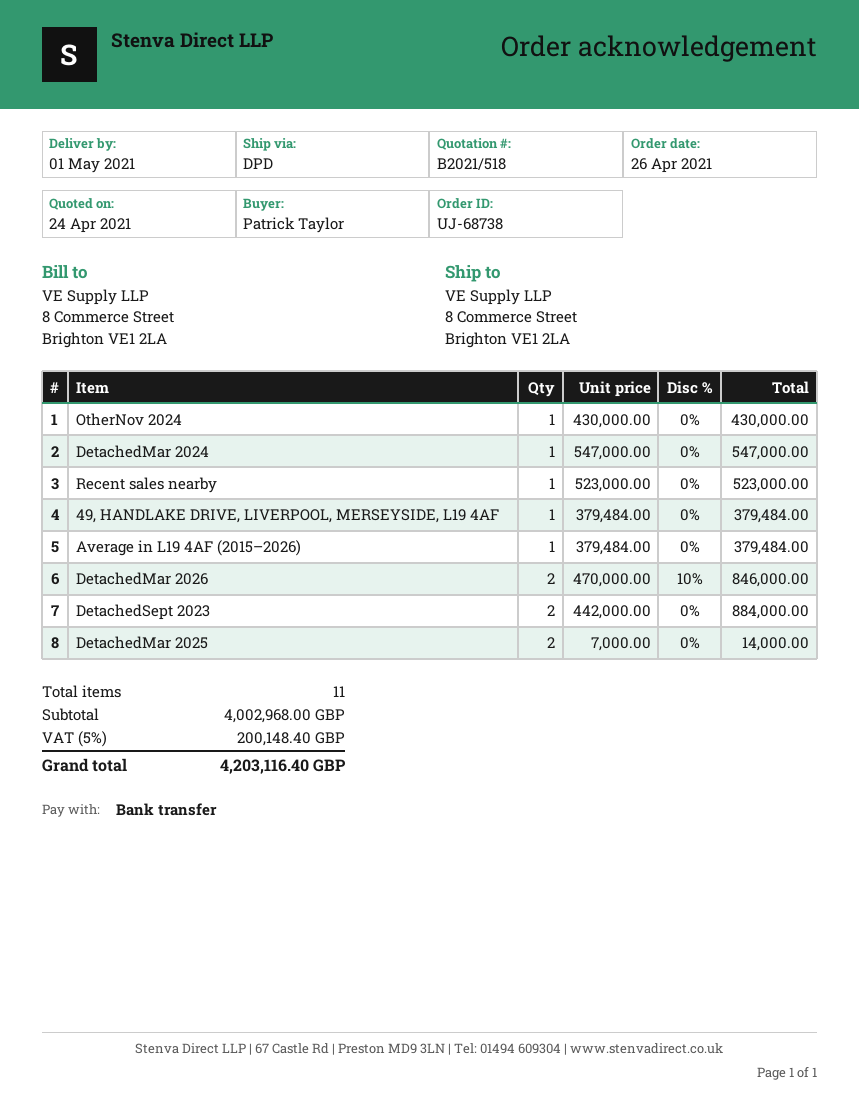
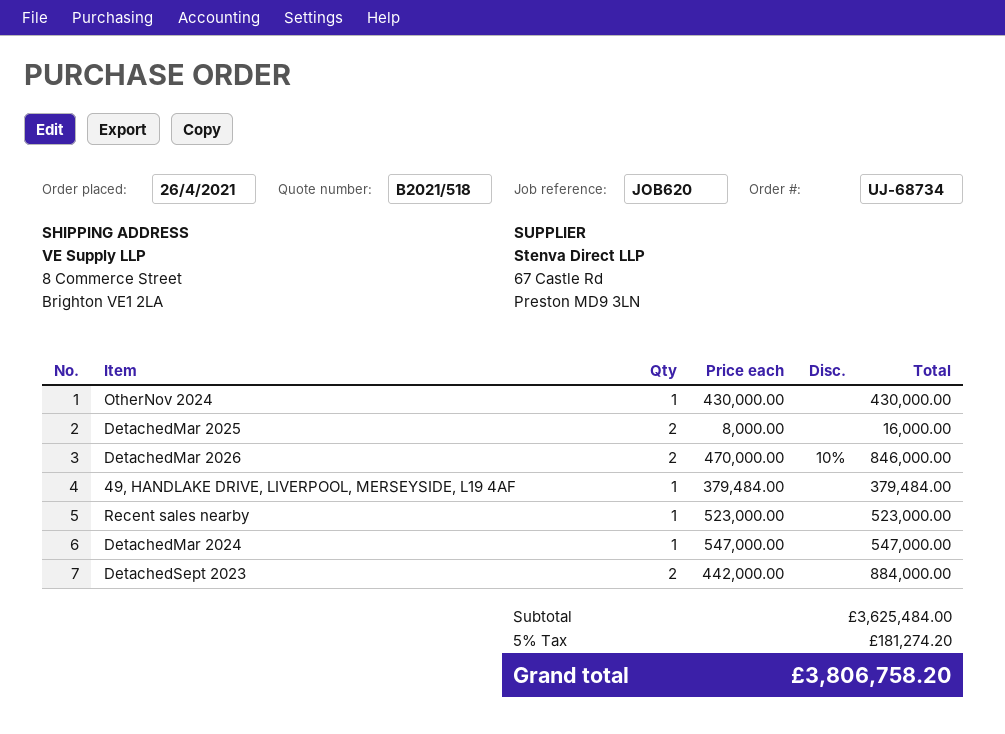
order number: UJ-68738 -> UJ-68734
Average in L19 4AF (2015–2026): 1 x 379484.00 = 379484.00 -> none
DetachedMar 2025: 2 x 7000.00 = 14000.00 -> 2 x 8000.00 = 16000.00
subtotal: 4002968.00 -> 3625484.00
tax: 5% = 200148.40 -> 5% = 181274.20
total: 4203116.40 -> 3806758.20

